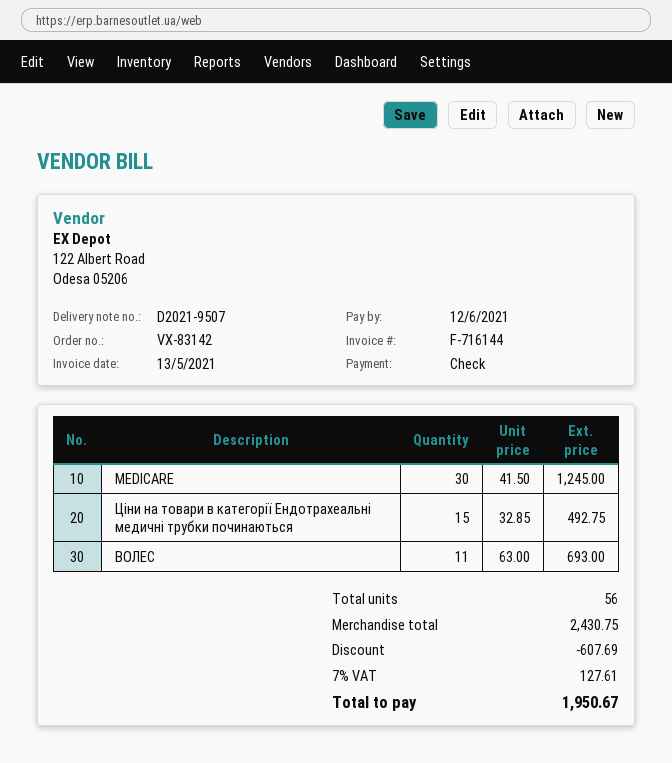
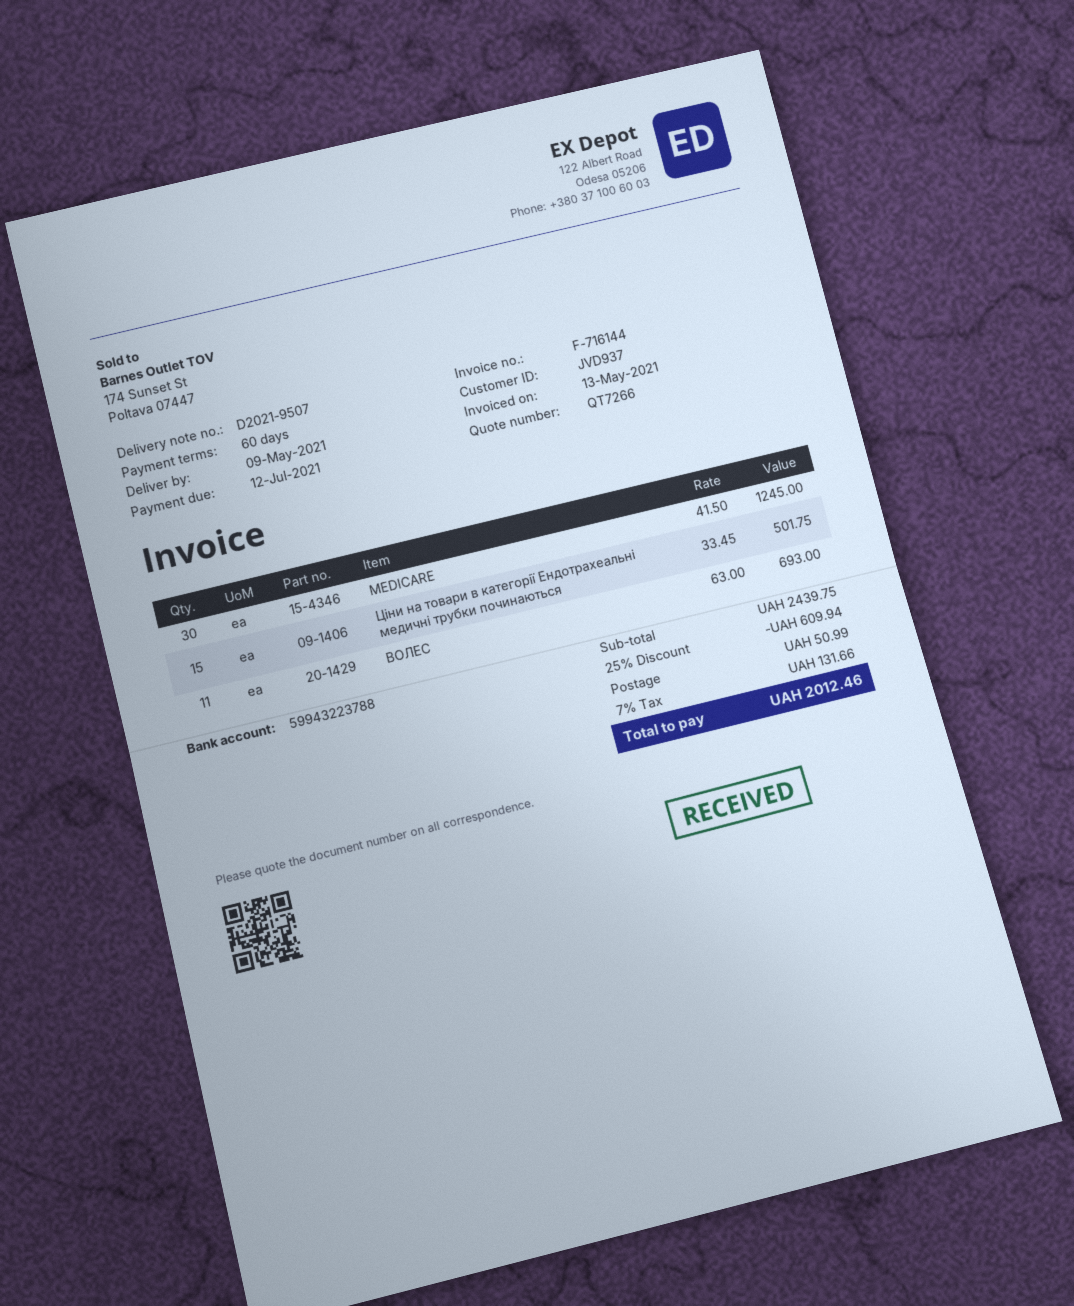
due date: 2021-06-12 -> 2021-07-12
Ціни на товари в категорії Ендотрахеальні медичні трубки починаються: 15 x 32.85 = 492.75 -> 15 x 33.45 = 501.75
subtotal: 2430.75 -> 2439.75
discount: 607.69 -> 609.94
shipping: none -> 50.99
tax: 7% = 127.61 -> 7% = 131.66
total: 1950.67 -> 2012.46

